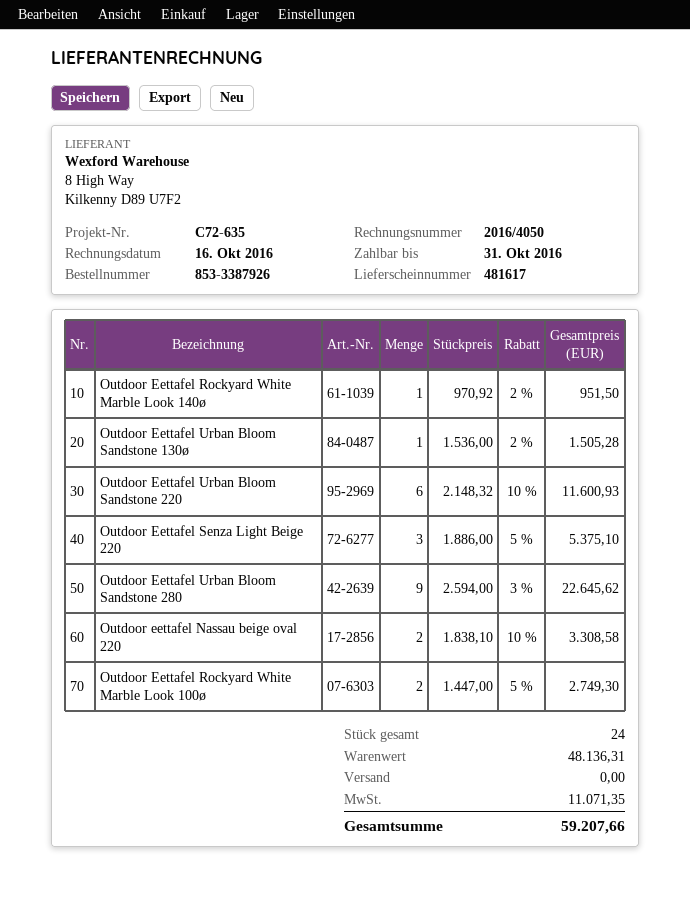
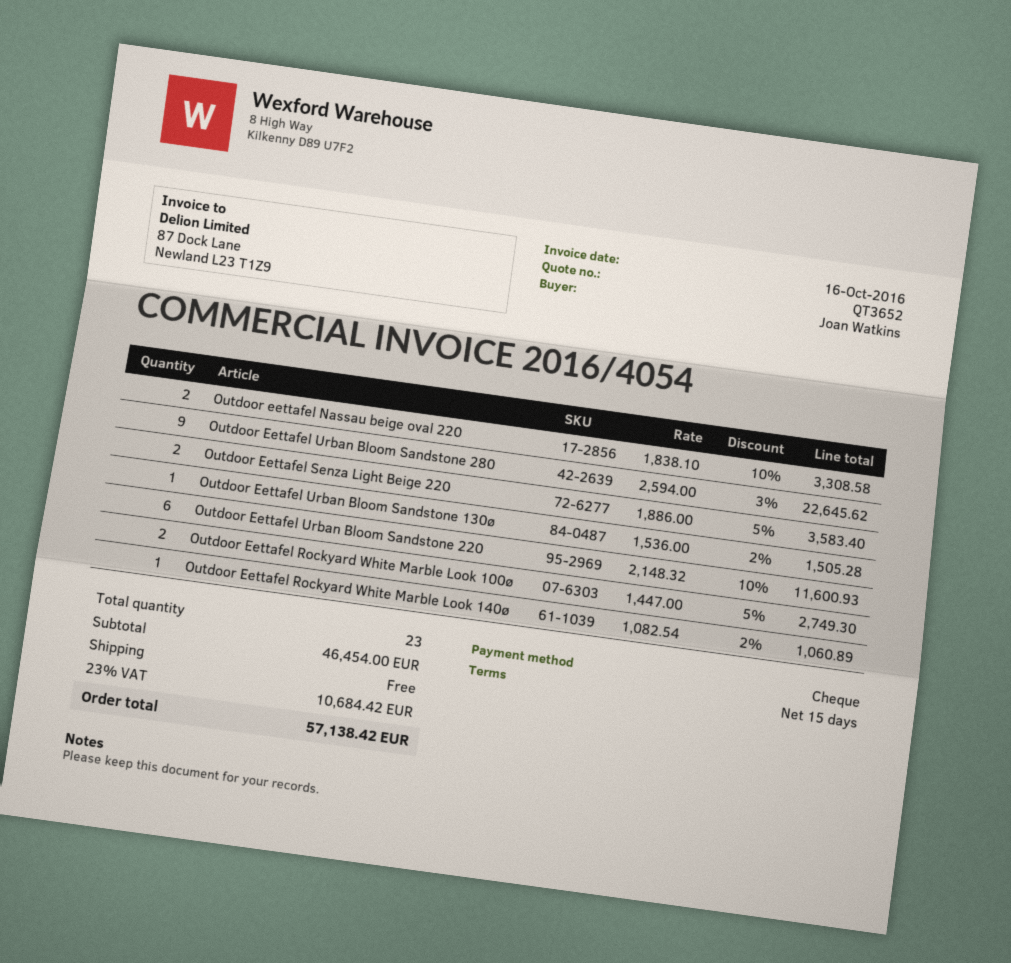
invoice number: 2016/4050 -> 2016/4054
Outdoor Eettafel Rockyard White Marble Look 140ø: 1 x 970.92 - 2% = 951.50 -> 1 x 1082.54 - 2% = 1060.89
Outdoor Eettafel Senza Light Beige 220: 3 x 1886.00 - 5% = 5375.10 -> 2 x 1886.00 - 5% = 3583.40
total quantity: 24 -> 23
subtotal: 48136.31 -> 46454.00
tax: 11071.35 -> 10684.42
total: 59207.66 -> 57138.42

